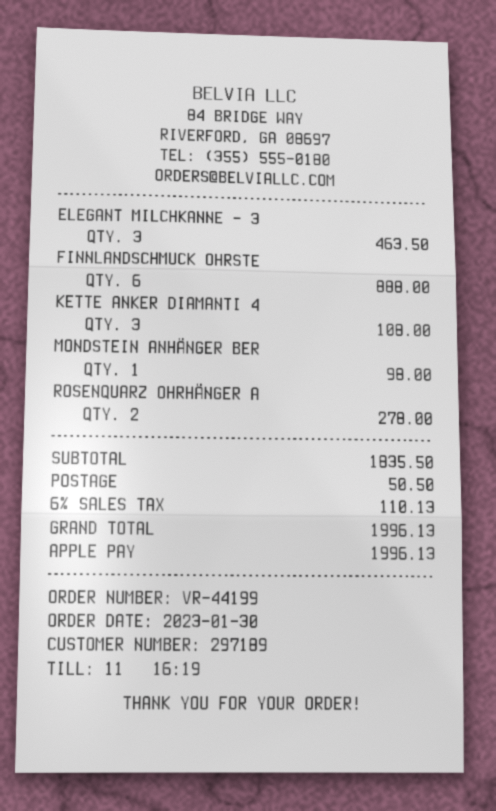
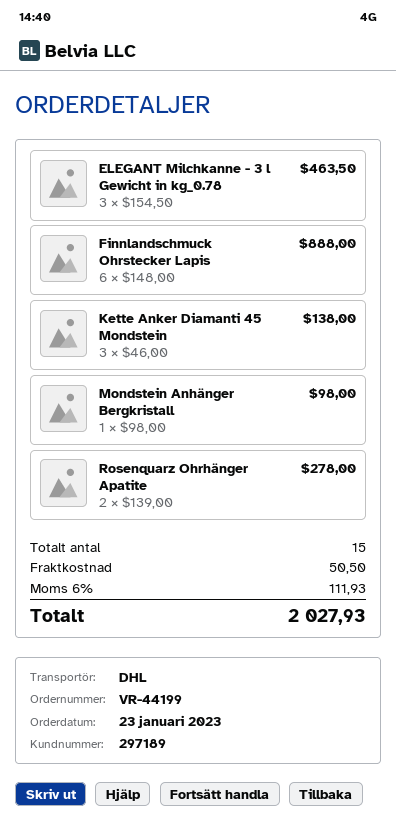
order date: 2023-01-30 -> 2023-01-23
KETTE ANKER DIAMANTI 4: 3 for 108.00 -> 3 for 138.00
tax: 6% = 110.13 -> 6% = 111.93
total: 1996.13 -> 2027.93

